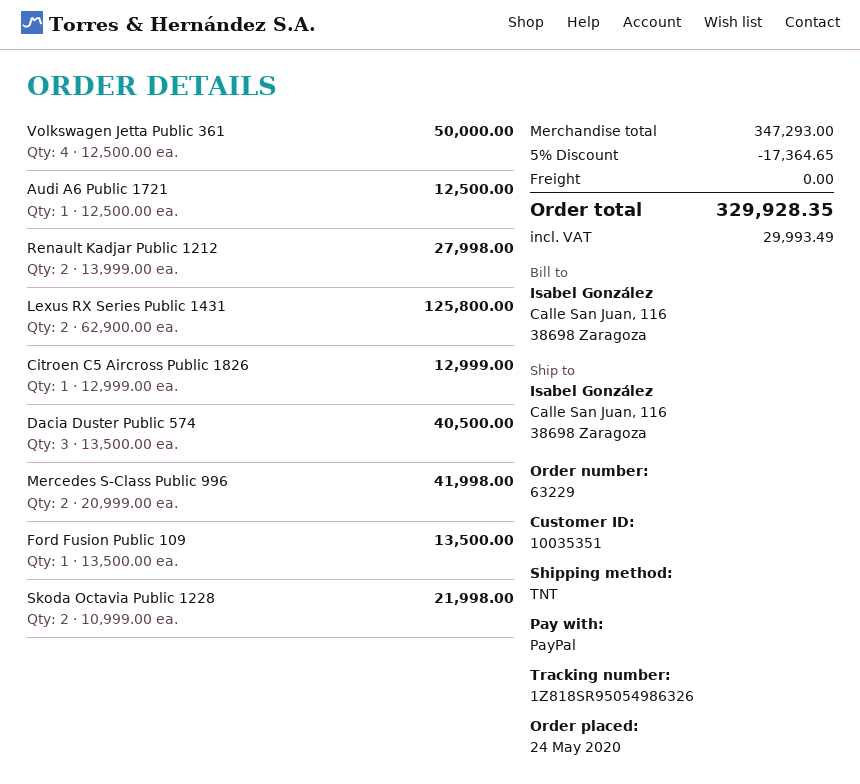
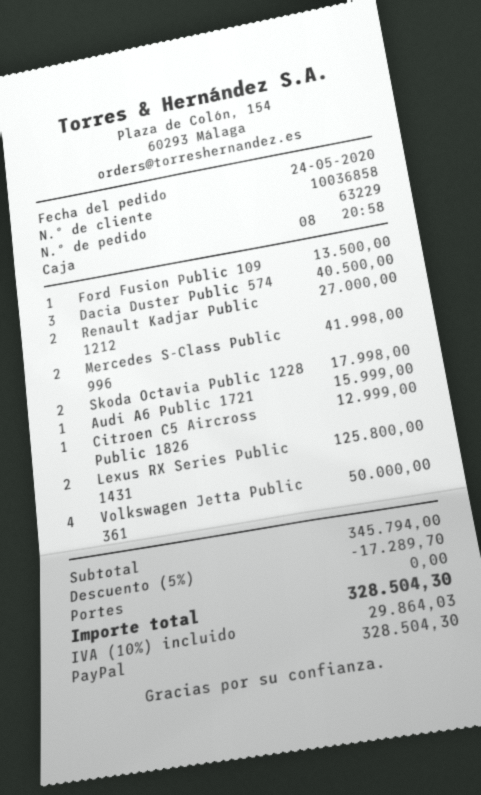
customer number: 10035351 -> 10036858
Audi A6 Public 1721: 1 for 12500.00 -> 1 for 15999.00
Renault Kadjar Public 1212: 2 for 27998.00 -> 2 for 27000.00
Skoda Octavia Public 1228: 2 for 21998.00 -> 2 for 17998.00
subtotal: 347293.00 -> 345794.00
discount: 5% = 17364.65 -> 5% = 17289.70
tax: 29993.49 -> 29864.03
total: 329928.35 -> 328504.30

